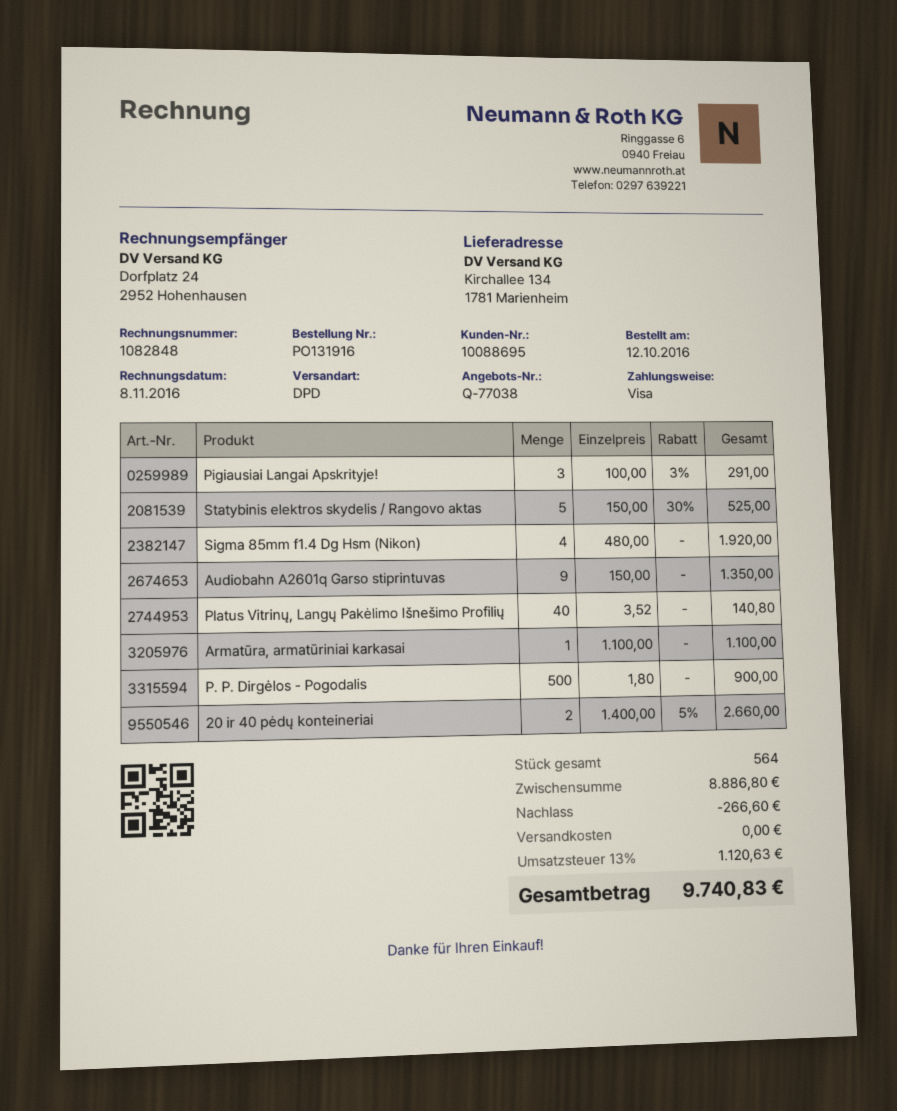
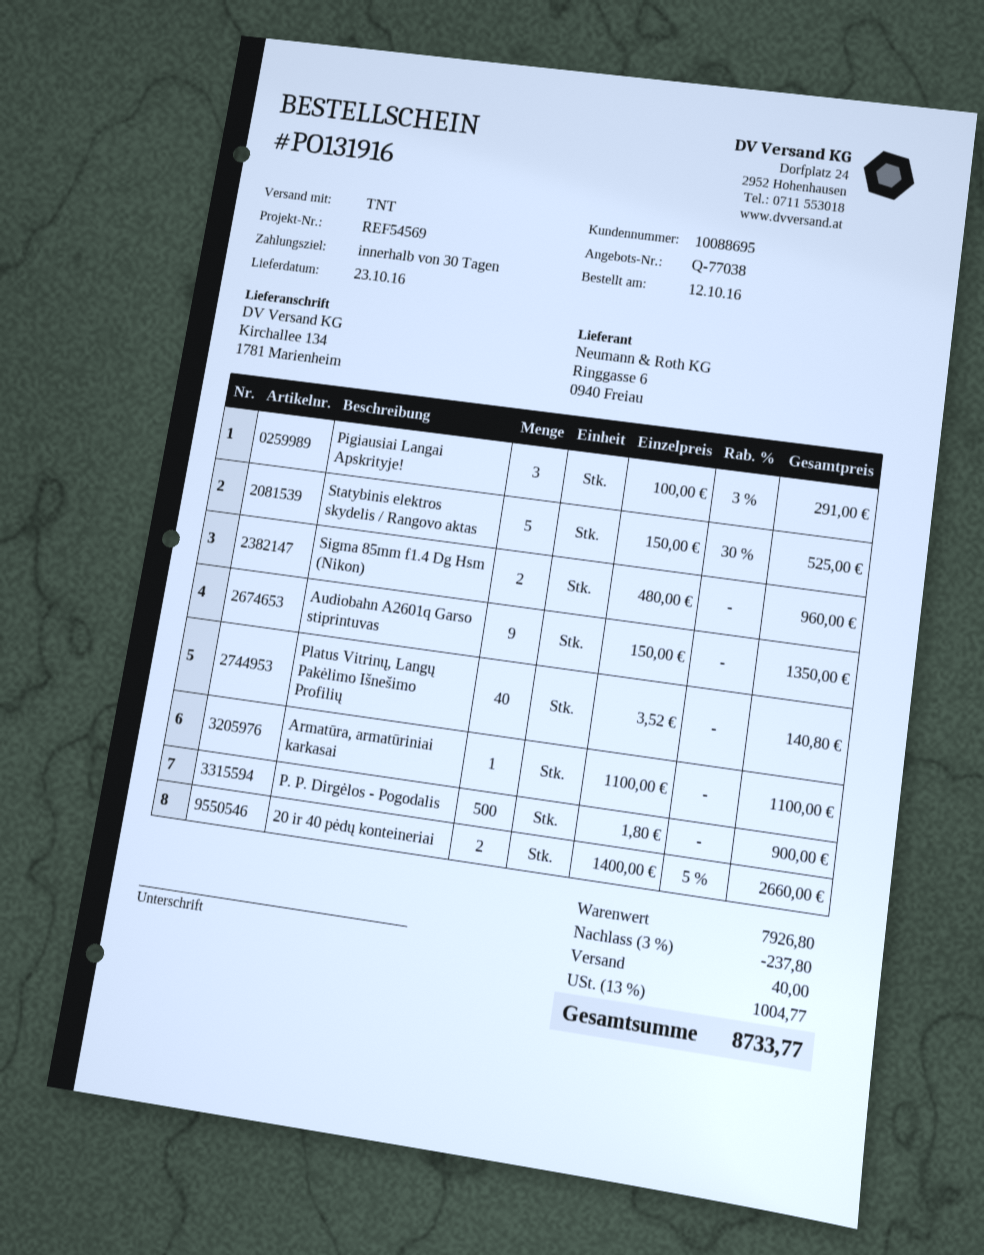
shipping method: DPD -> TNT
Sigma 85mm f1.4 Dg Hsm (Nikon): 4 x 480.00 = 1920.00 -> 2 x 480.00 = 960.00
subtotal: 8886.80 -> 7926.80
discount: 266.60 -> 237.80
shipping: 0.00 -> 40.00
tax: 13% = 1120.63 -> 13% = 1004.77
total: 9740.83 -> 8733.77

